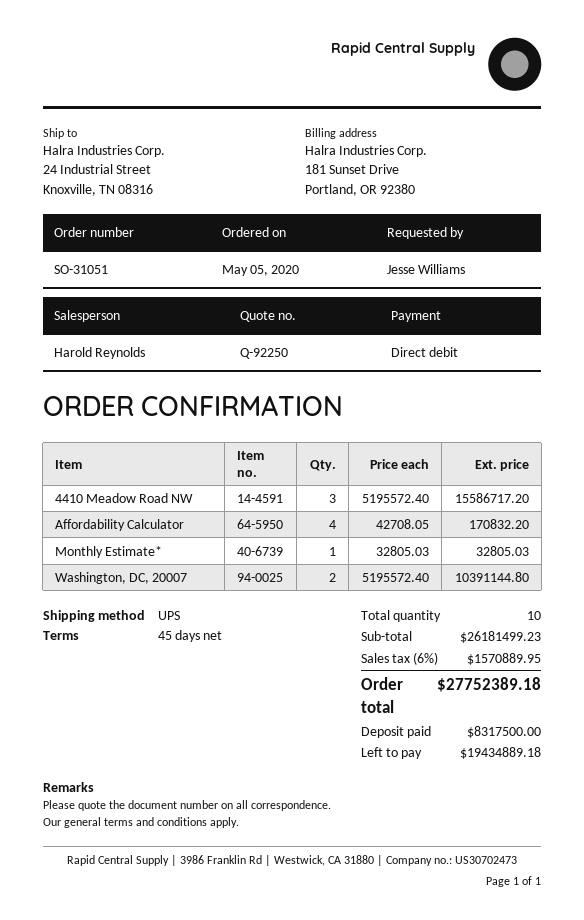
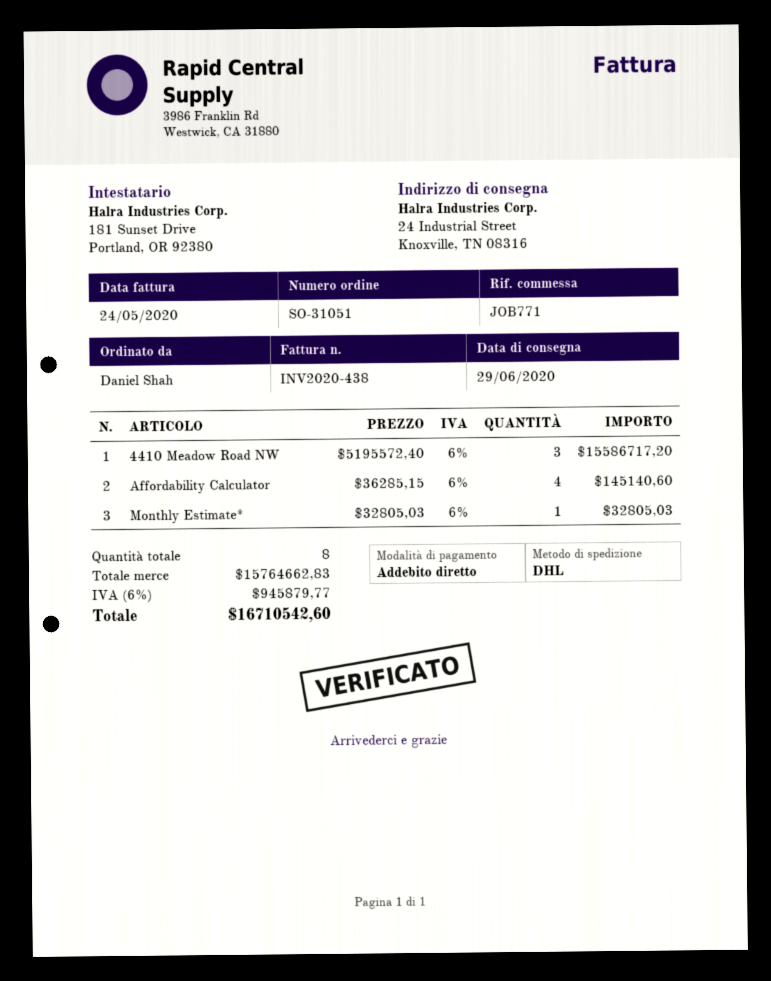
ordered by: Jesse Williams -> Daniel Shah
shipping method: UPS -> DHL
Affordability Calculator: 4 x 42708.05 = 170832.20 -> 4 x 36285.15 = 145140.60
Washington, DC, 20007: 2 x 5195572.40 = 10391144.80 -> none
total quantity: 10 -> 8
subtotal: 26181499.23 -> 15764662.83
tax: 6% = 1570889.95 -> 6% = 945879.77
total: 27752389.18 -> 16710542.60

